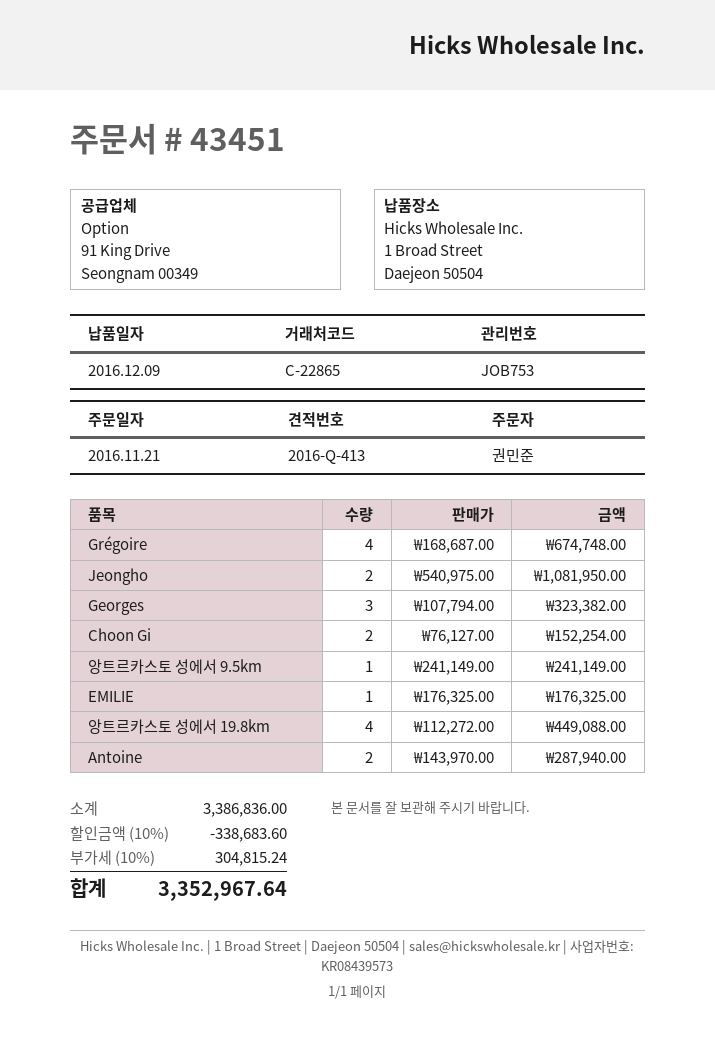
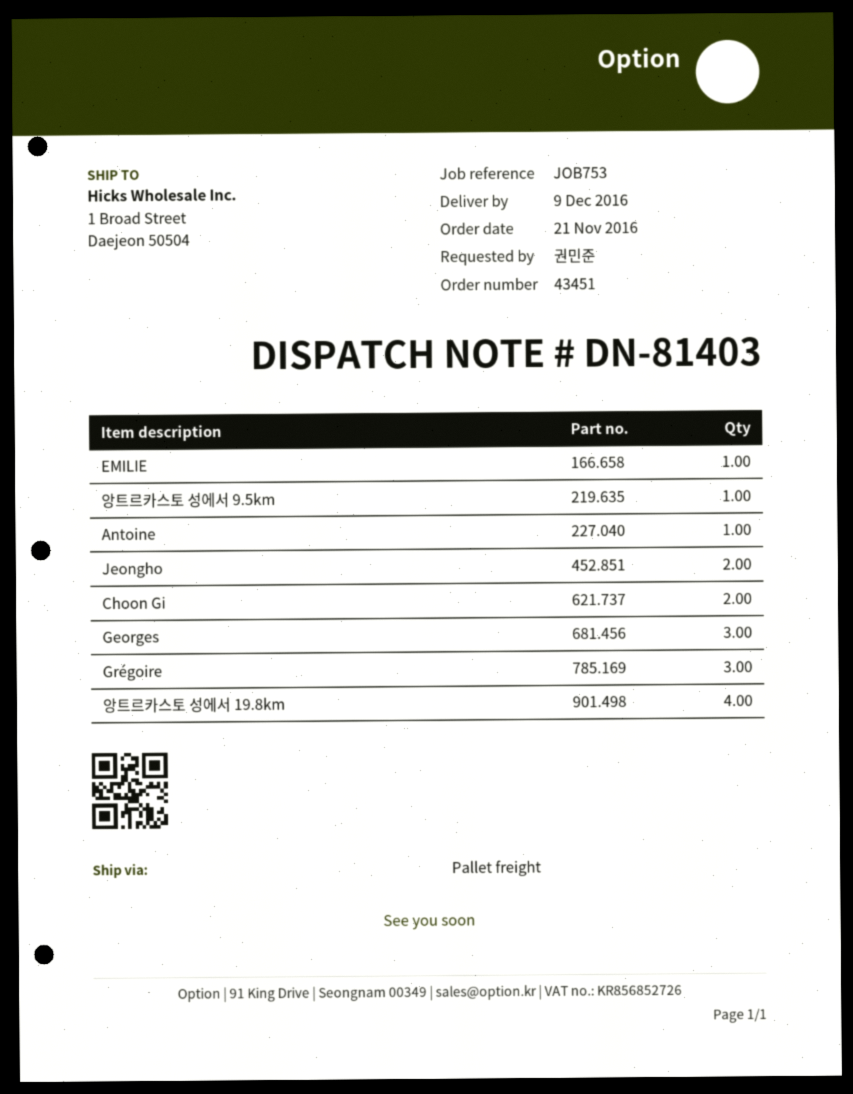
Grégoire: 4 -> 3
Antoine: 2 -> 1

